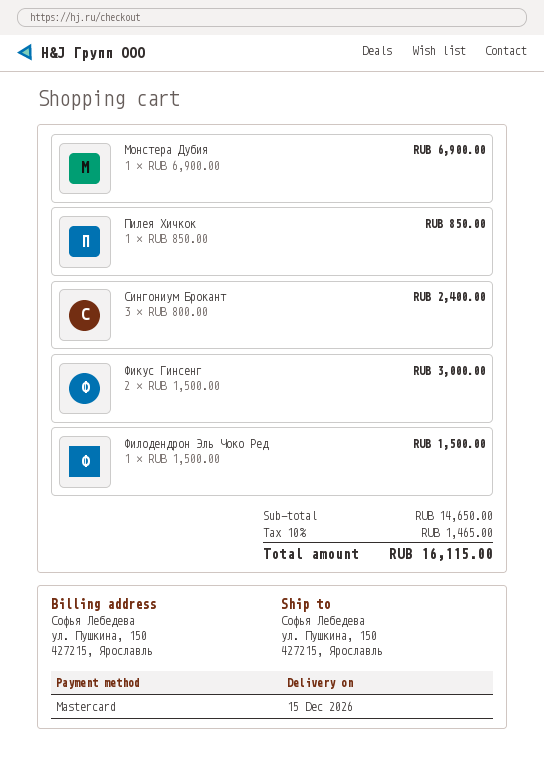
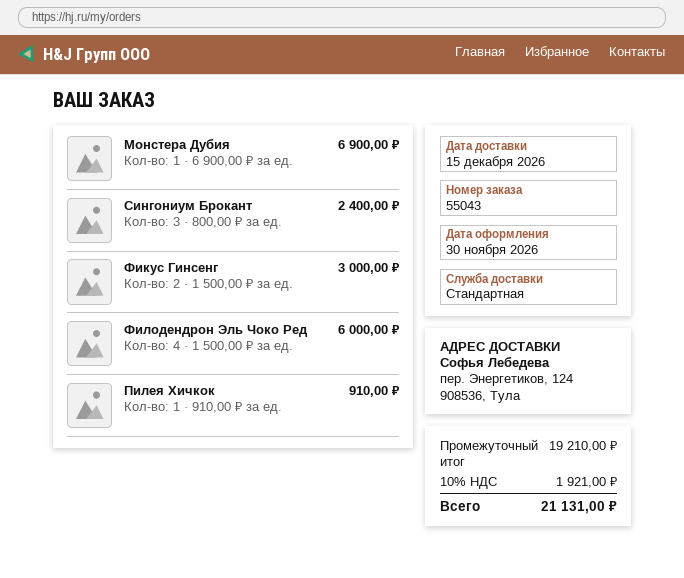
ship to: ул. Пушкина, 150, 427215, Ярославль -> пер. Энергетиков, 124, 908536, Тула
Пилея Хичкок: 1 x 850.00 = 850.00 -> 1 x 910.00 = 910.00
Филодендрон Эль Чоко Ред: 1 x 1500.00 = 1500.00 -> 4 x 1500.00 = 6000.00
subtotal: 14650.00 -> 19210.00
tax: 10% = 1465.00 -> 10% = 1921.00
total: 16115.00 -> 21131.00

